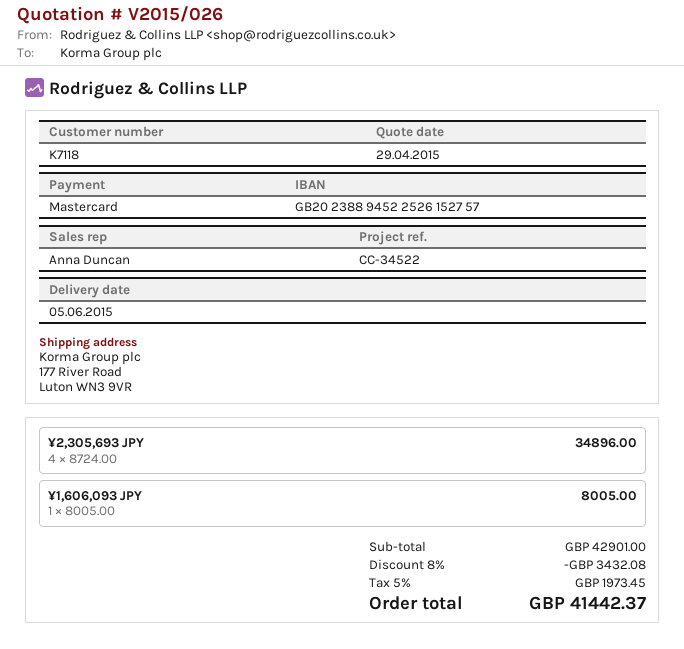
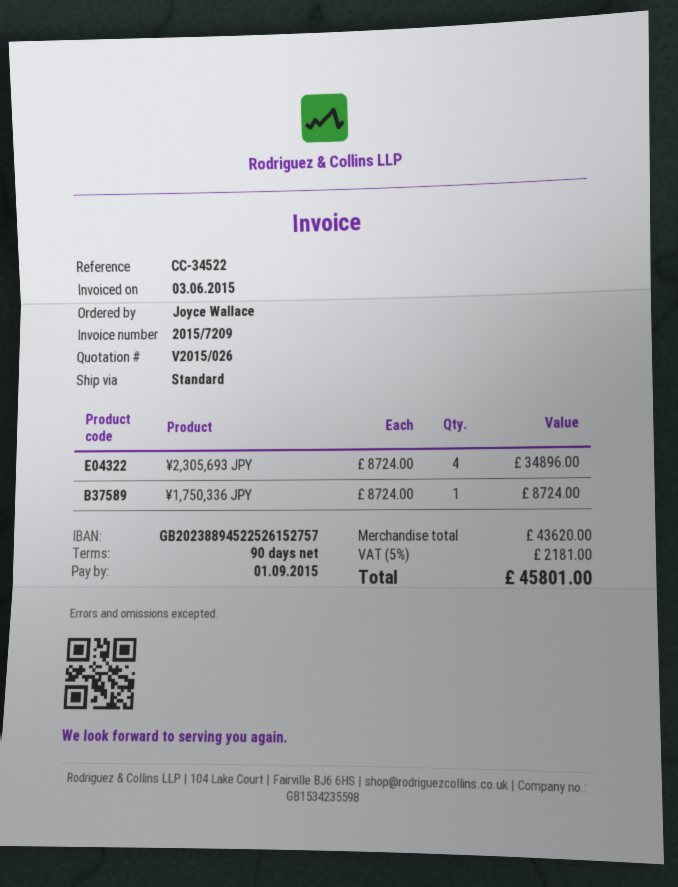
¥1,606,093 JPY: 1 x 8005.00 = 8005.00 -> none
¥1,750,336 JPY: none -> 1 x 8724.00 = 8724.00
subtotal: 42901.00 -> 43620.00
discount: 8% = 3432.08 -> none
tax: 5% = 1973.45 -> 5% = 2181.00
total: 41442.37 -> 45801.00

